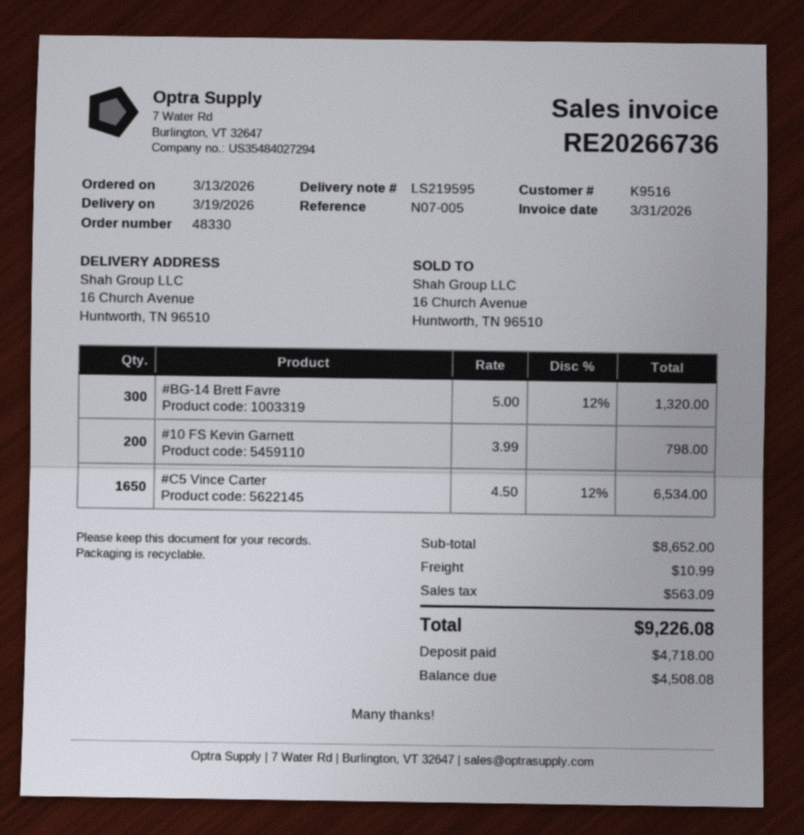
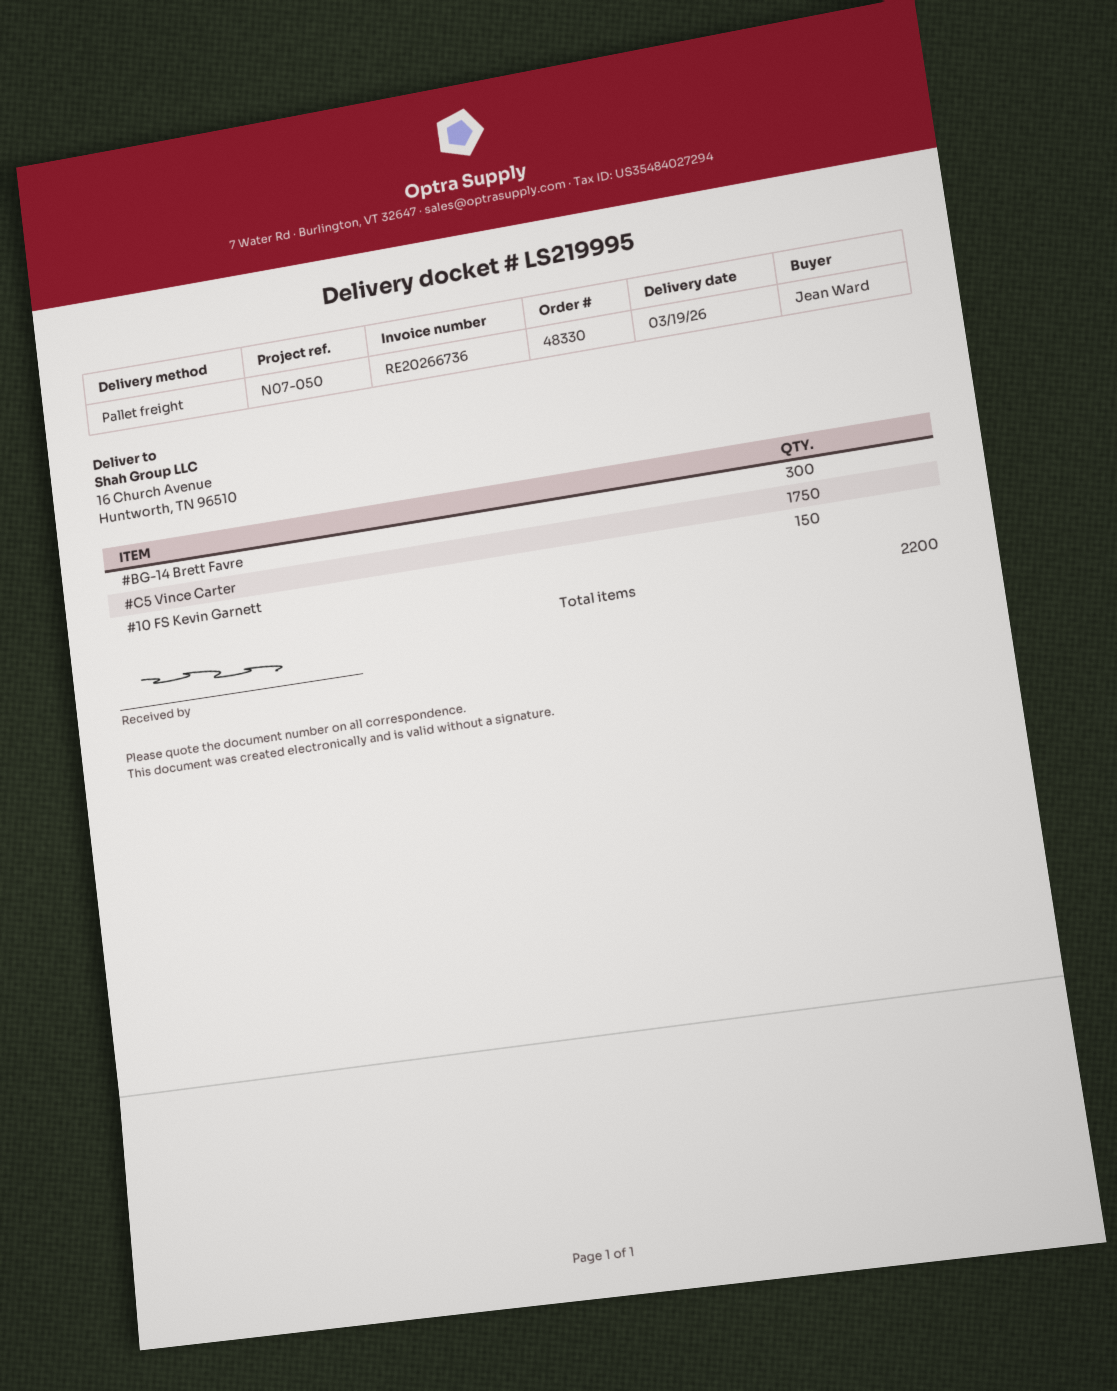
delivery note number: LS219595 -> LS219995
reference: N07-005 -> N07-050
#10 FS Kevin Garnett: 200 -> 150
#C5 Vince Carter: 1650 -> 1750

